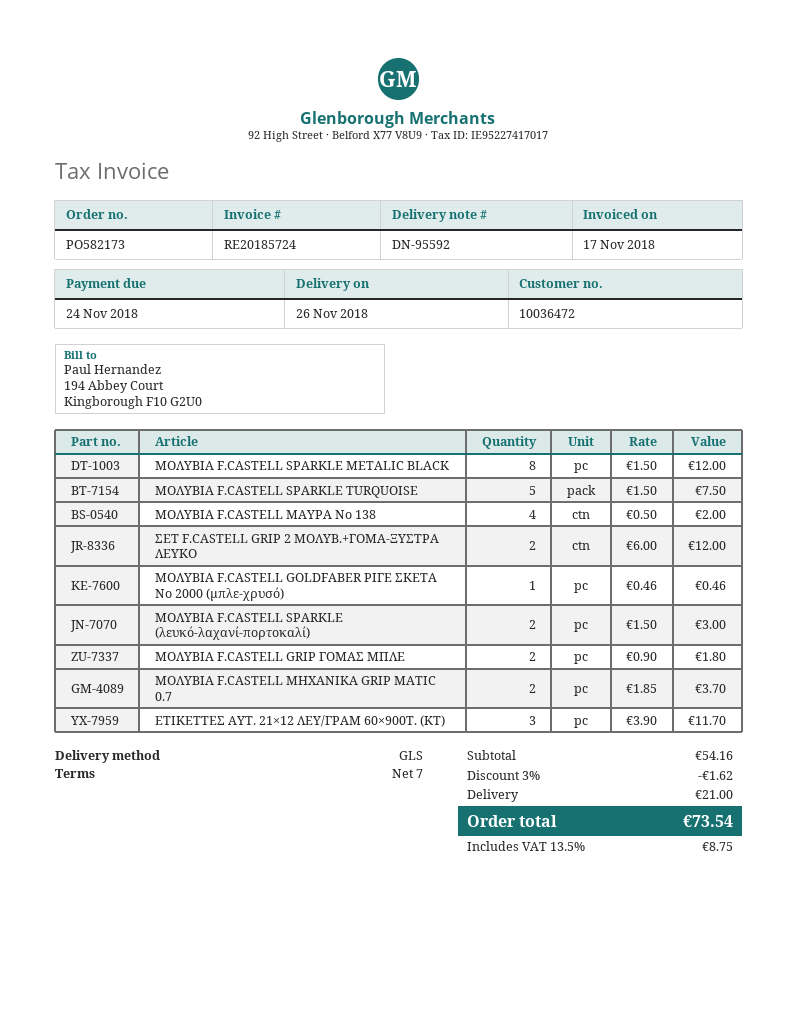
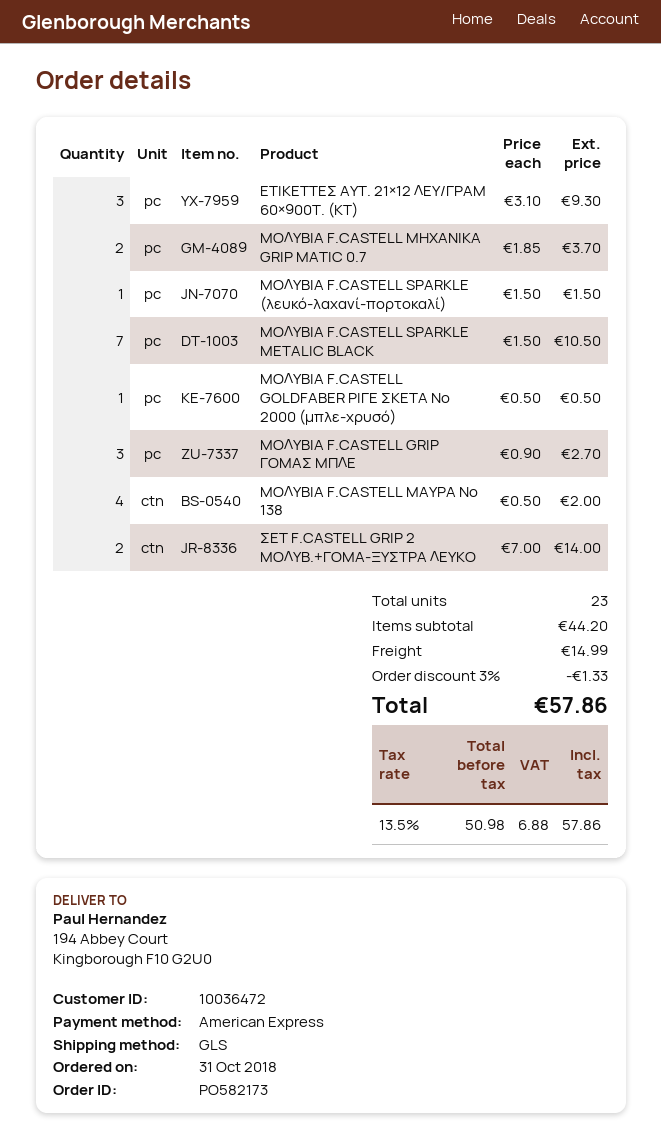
ΜΟΛΥΒΙΑ F.CASTELL SPARKLE METALIC BLACK: 8 x 1.50 = 12.00 -> 7 x 1.50 = 10.50
ΜΟΛΥΒΙΑ F.CASTELL SPARKLE TURQUOISE: 5 x 1.50 = 7.50 -> none
ΣΕΤ F.CASTELL GRIP 2 ΜΟΛΥΒ.+ΓΟΜΑ-ΞΥΣΤΡΑ ΛΕΥΚΟ: 2 x 6.00 = 12.00 -> 2 x 7.00 = 14.00
ΜΟΛΥΒΙΑ F.CASTELL GOLDFABER ΡΙΓΕ ΣΚΕΤΑ Νο 2000 (μπλε-χρυσό): 1 x 0.46 = 0.46 -> 1 x 0.50 = 0.50
ΜΟΛΥΒΙΑ F.CASTELL SPARKLE (λευκό-λαχανί-πορτοκαλί): 2 x 1.50 = 3.00 -> 1 x 1.50 = 1.50
ΜΟΛΥΒΙΑ F.CASTELL GRIP ΓΟΜΑΣ ΜΠΛΕ: 2 x 0.90 = 1.80 -> 3 x 0.90 = 2.70
ΕΤΙΚΕΤΤΕΣ ΑΥΤ. 21×12 ΛΕΥ/ΓΡΑΜ 60×900Τ. (ΚΤ): 3 x 3.90 = 11.70 -> 3 x 3.10 = 9.30
subtotal: 54.16 -> 44.20
discount: 3% = 1.62 -> 3% = 1.33
shipping: 21.00 -> 14.99
tax: 13.5% = 8.75 -> 13.5% = 6.88
total: 73.54 -> 57.86

